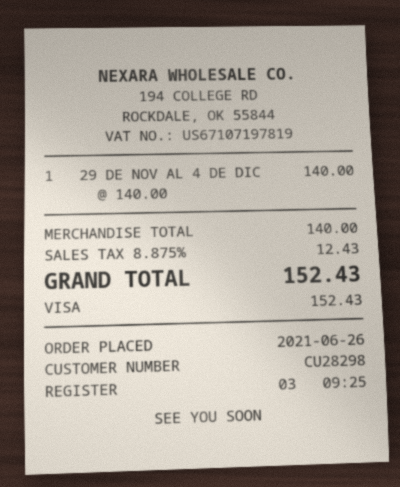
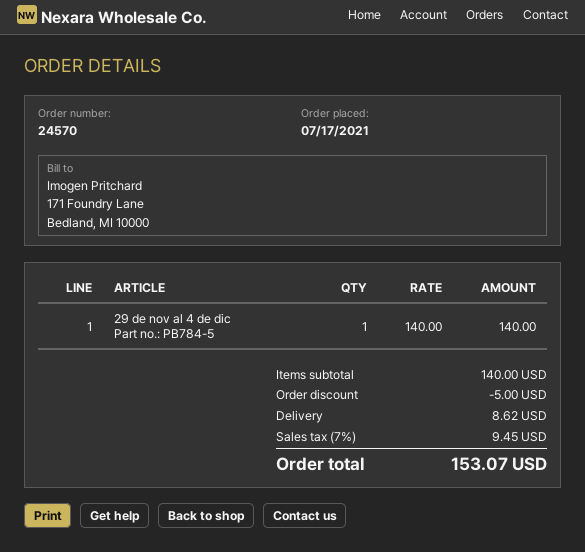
order date: 2021-06-26 -> 2021-07-17
discount: none -> 5.00
shipping: none -> 8.62
tax: 8.875% = 12.43 -> 7% = 9.45
total: 152.43 -> 153.07

